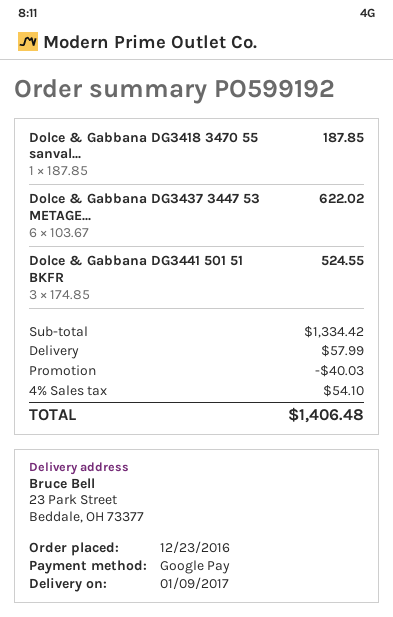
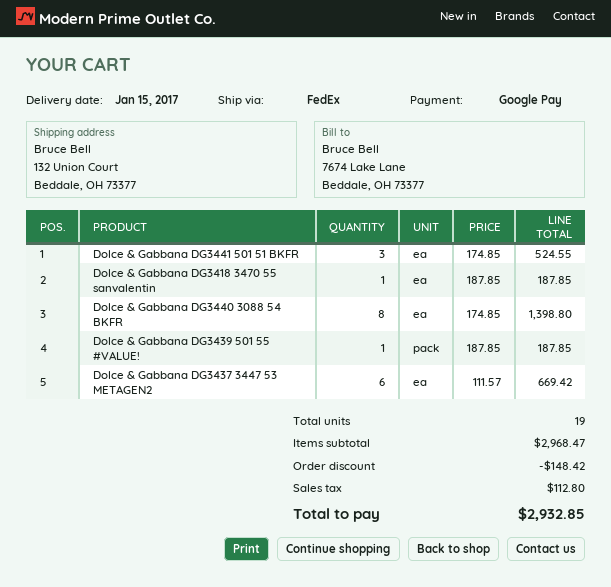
delivery date: 2017-01-09 -> 2017-01-15
ship to: 23 Park Street, Beddale, OH 73377 -> 132 Union Court, Beddale, OH 73377
Dolce & Gabbana DG3437 3447 53 METAGE...: 6 x 103.67 = 622.02 -> 6 x 111.57 = 669.42
Dolce & Gabbana DG3440 3088 54 BKFR: none -> 8 x 174.85 = 1398.80
Dolce & Gabbana DG3439 501 55 #VALUE!: none -> 1 x 187.85 = 187.85
subtotal: 1334.42 -> 2968.47
discount: 40.03 -> 148.42
shipping: 57.99 -> none
tax: 54.10 -> 112.80
total: 1406.48 -> 2932.85

